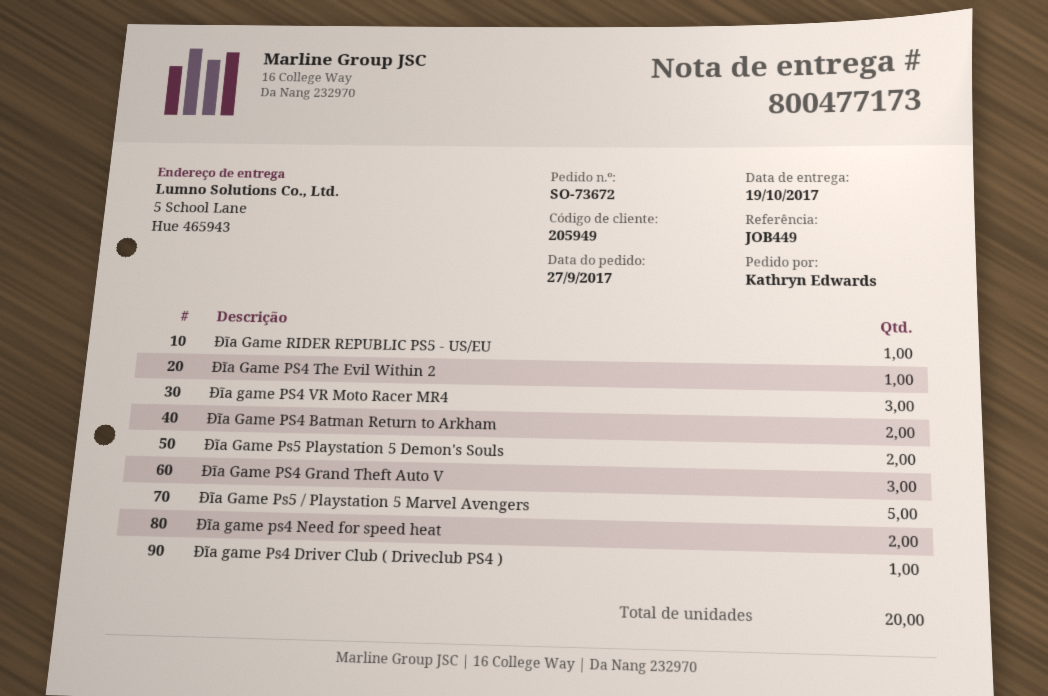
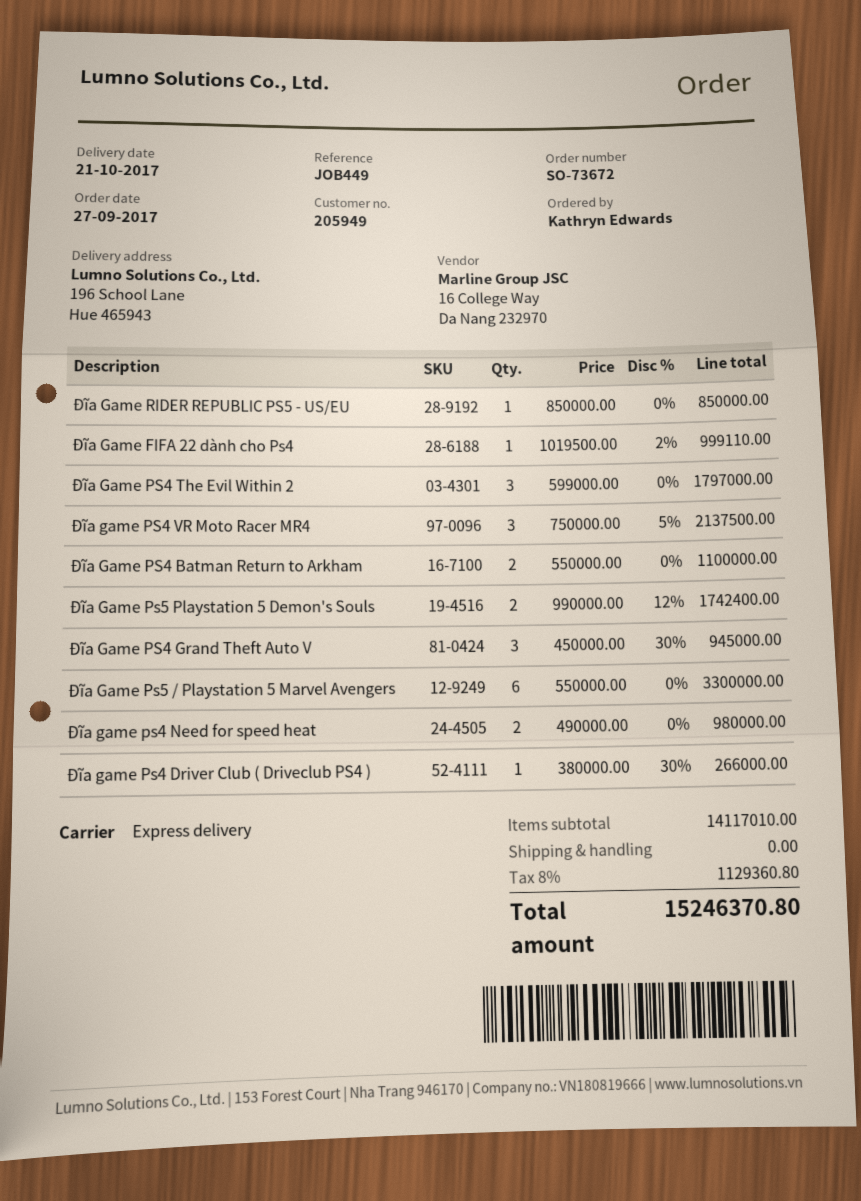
delivery date: 2017-10-19 -> 2017-10-21
ship to: 5 School Lane, Hue 465943 -> 196 School Lane, Hue 465943
Đĩa Game PS4 The Evil Within 2: 1 -> 3
Đĩa Game Ps5 / Playstation 5 Marvel Avengers: 5 -> 6
Đĩa Game FIFA 22 dành cho Ps4: none -> 1

